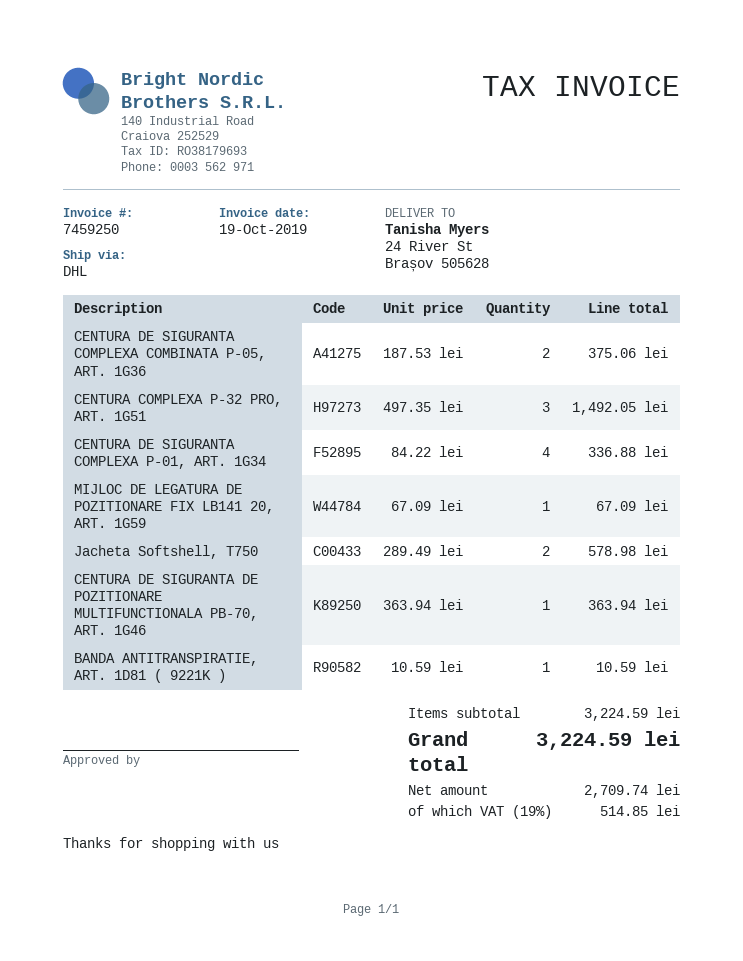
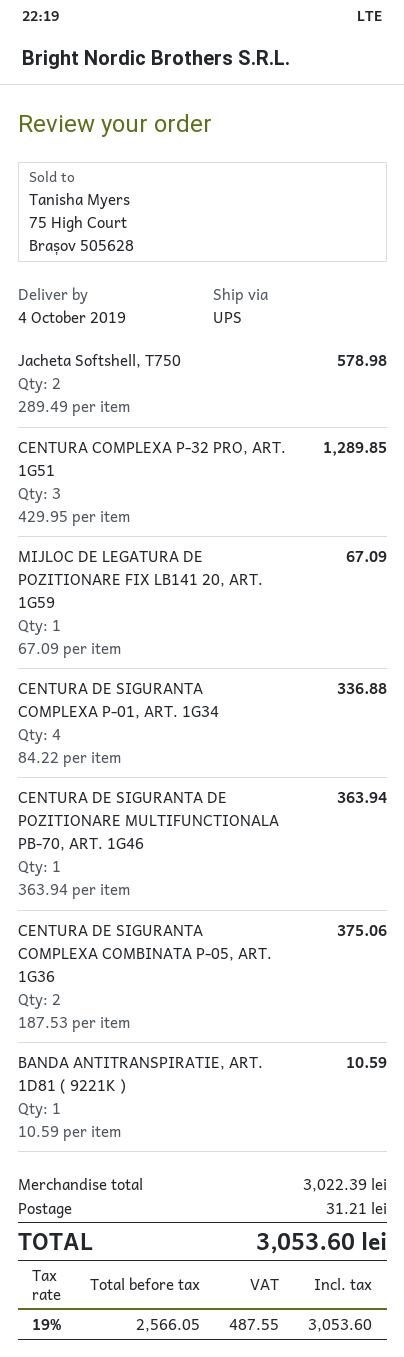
shipping method: DHL -> UPS
CENTURA COMPLEXA P-32 PRO, ART. 1G51: 3 x 497.35 = 1492.05 -> 3 x 429.95 = 1289.85
subtotal: 3224.59 -> 3022.39
shipping: none -> 31.21
net: 2709.74 -> 2566.05
tax: 19% = 514.85 -> 19% = 487.55
total: 3224.59 -> 3053.60

